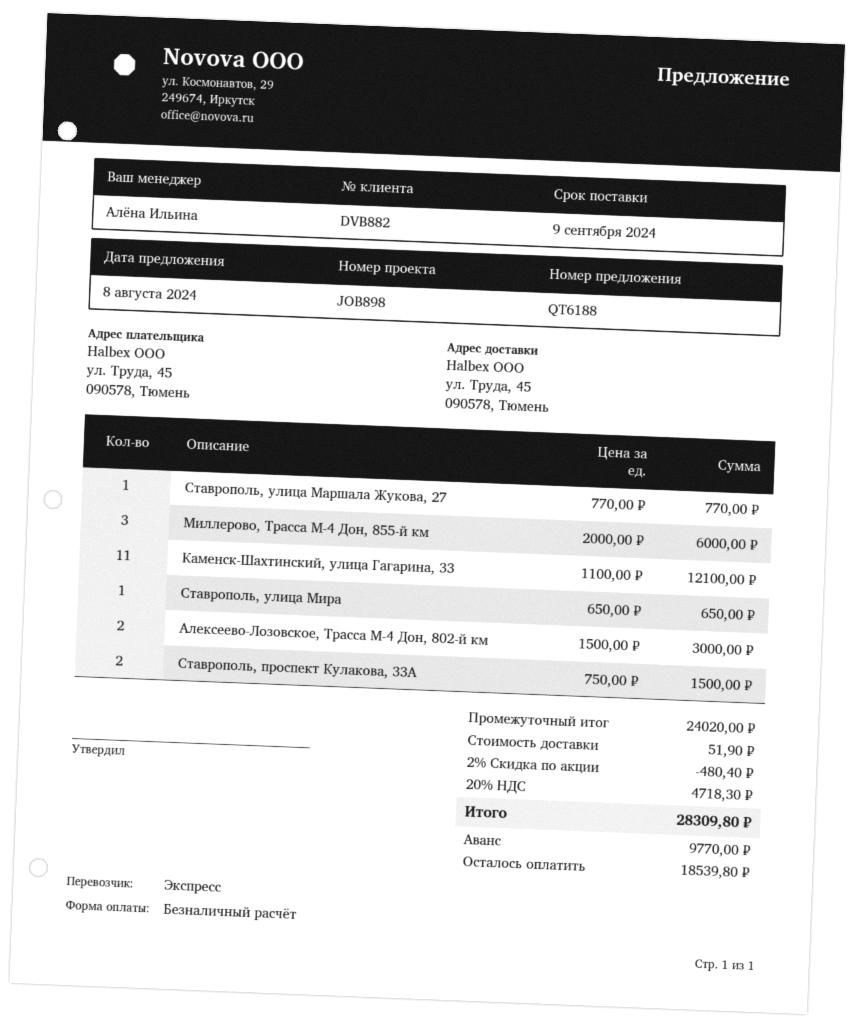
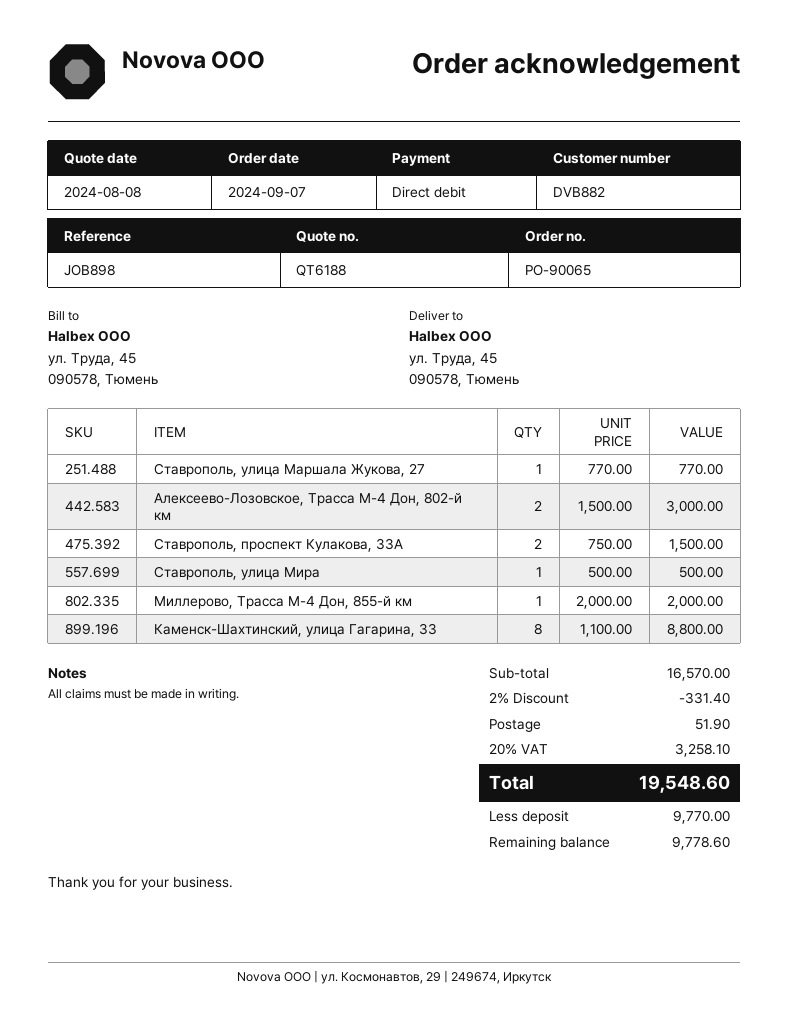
payment method: bank transfer -> direct debit
Миллерово, Трасса М-4 Дон, 855-й км: 3 x 2000.00 = 6000.00 -> 1 x 2000.00 = 2000.00
Каменск-Шахтинский, улица Гагарина, 33: 11 x 1100.00 = 12100.00 -> 8 x 1100.00 = 8800.00
Ставрополь, улица Мира: 1 x 650.00 = 650.00 -> 1 x 500.00 = 500.00
subtotal: 24020.00 -> 16570.00
discount: 2% = 480.40 -> 2% = 331.40
tax: 20% = 4718.30 -> 20% = 3258.10
total: 28309.80 -> 19548.60
balance: 18539.80 -> 9778.60

